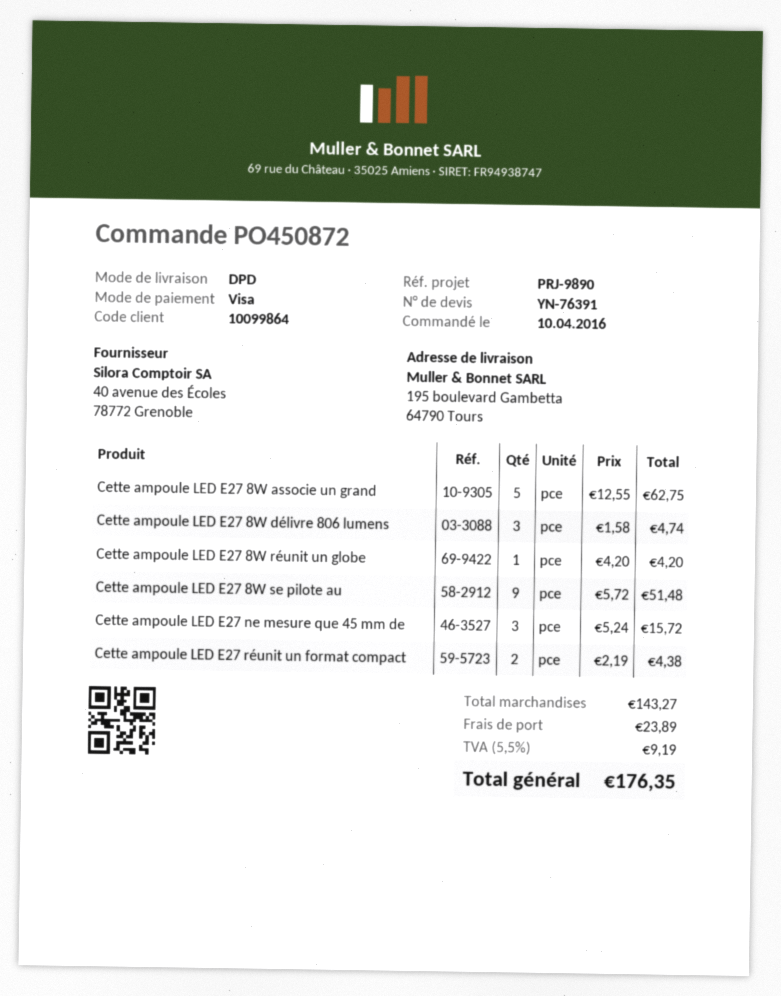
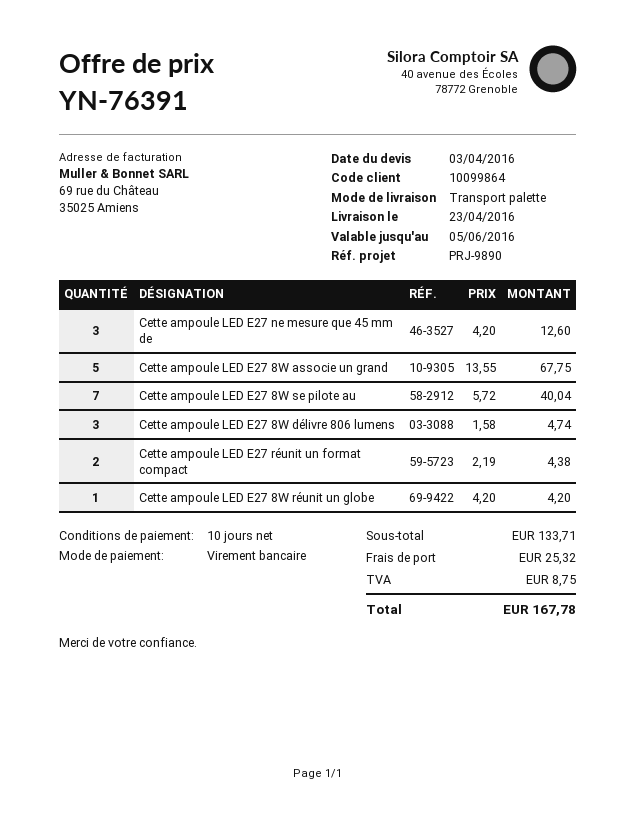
payment method: Visa -> bank transfer
shipping method: DPD -> pallet freight
Cette ampoule LED E27 8W associe un grand: 5 x 12.55 = 62.75 -> 5 x 13.55 = 67.75
Cette ampoule LED E27 8W se pilote au: 9 x 5.72 = 51.48 -> 7 x 5.72 = 40.04
Cette ampoule LED E27 ne mesure que 45 mm de: 3 x 5.24 = 15.72 -> 3 x 4.20 = 12.60
subtotal: 143.27 -> 133.71
shipping: 23.89 -> 25.32
tax: 9.19 -> 8.75
total: 176.35 -> 167.78

